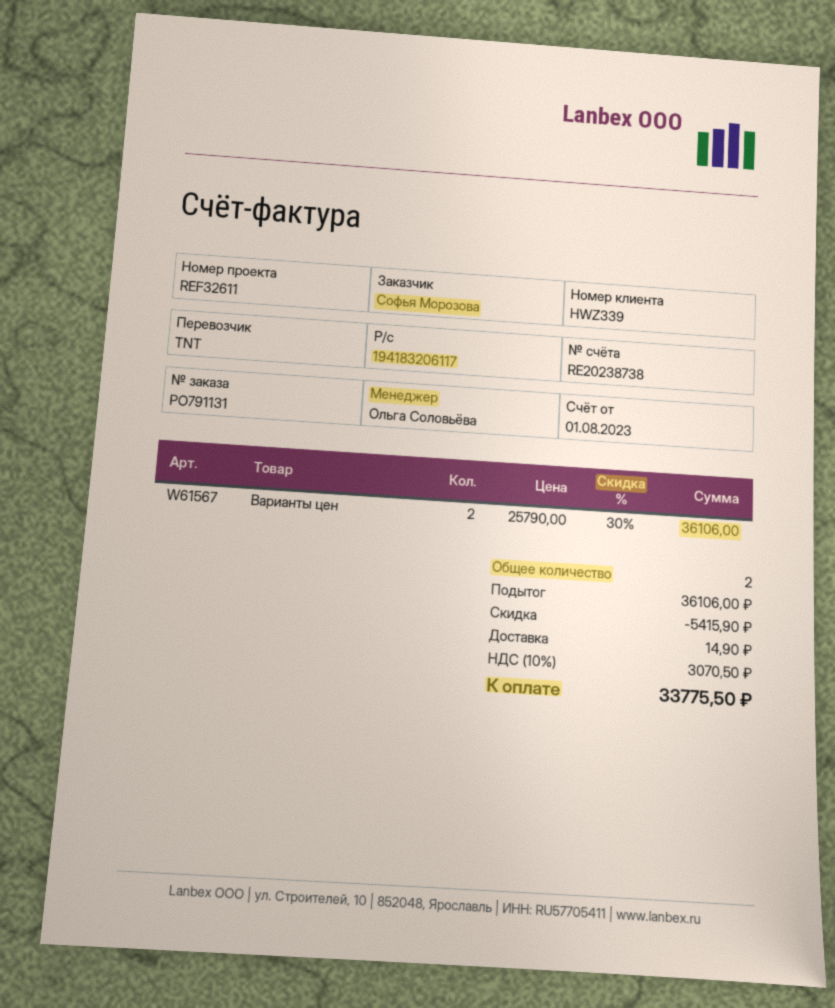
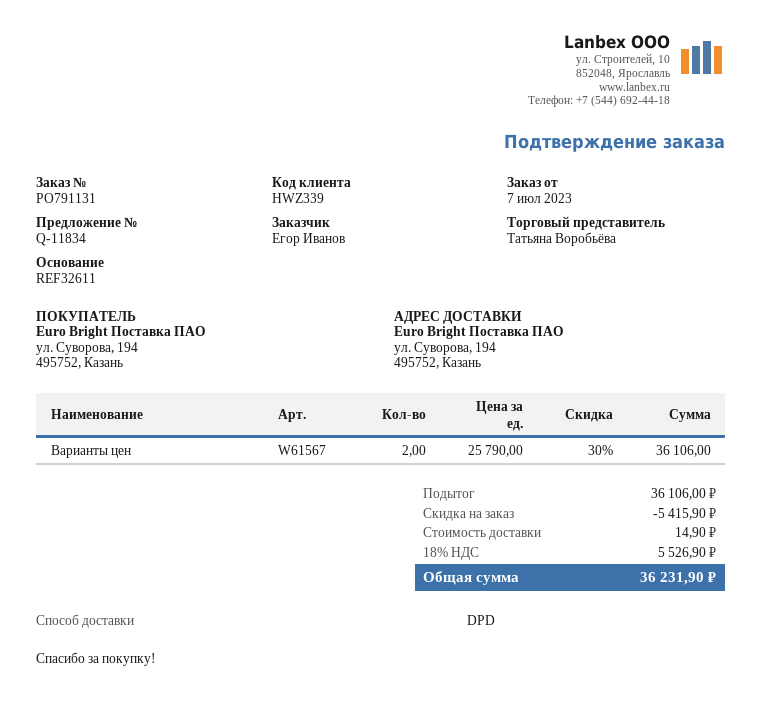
ordered by: Софья Морозова -> Егор Иванов
sales rep: Ольга Соловьёва -> Татьяна Воробьёва
shipping method: TNT -> DPD
tax: 10% = 3070.50 -> 18% = 5526.90
total: 33775.50 -> 36231.90

